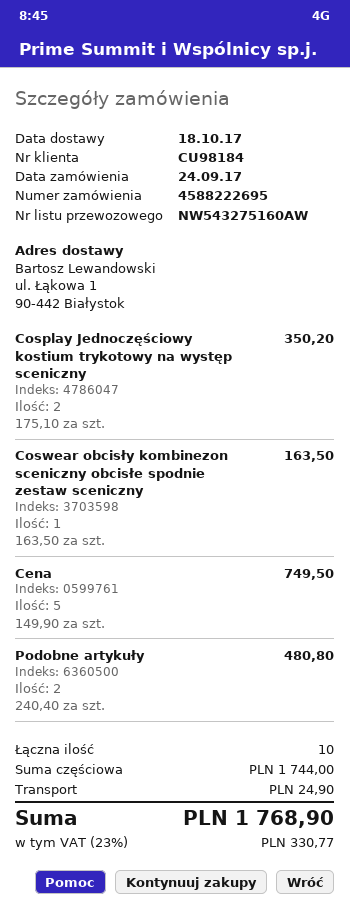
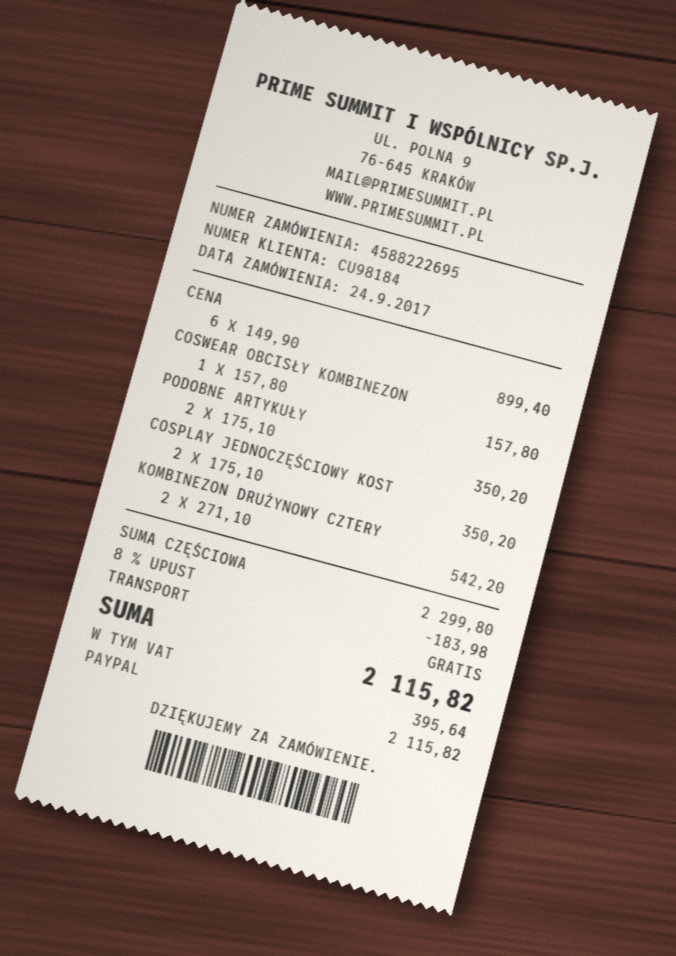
Coswear obcisły kombinezon sceniczny obcisłe spodnie zestaw sceniczny: 1 x 163.50 = 163.50 -> 1 x 157.80 = 157.80
Cena: 5 x 149.90 = 749.50 -> 6 x 149.90 = 899.40
Podobne artykuły: 2 x 240.40 = 480.80 -> 2 x 175.10 = 350.20
KOMBINEZON DRUŻYNOWY CZTERY: none -> 2 x 271.10 = 542.20
subtotal: 1744.00 -> 2299.80
discount: none -> 8% = 183.98
shipping: 24.90 -> 0.00
tax: 330.77 -> 395.64
total: 1768.90 -> 2115.82

